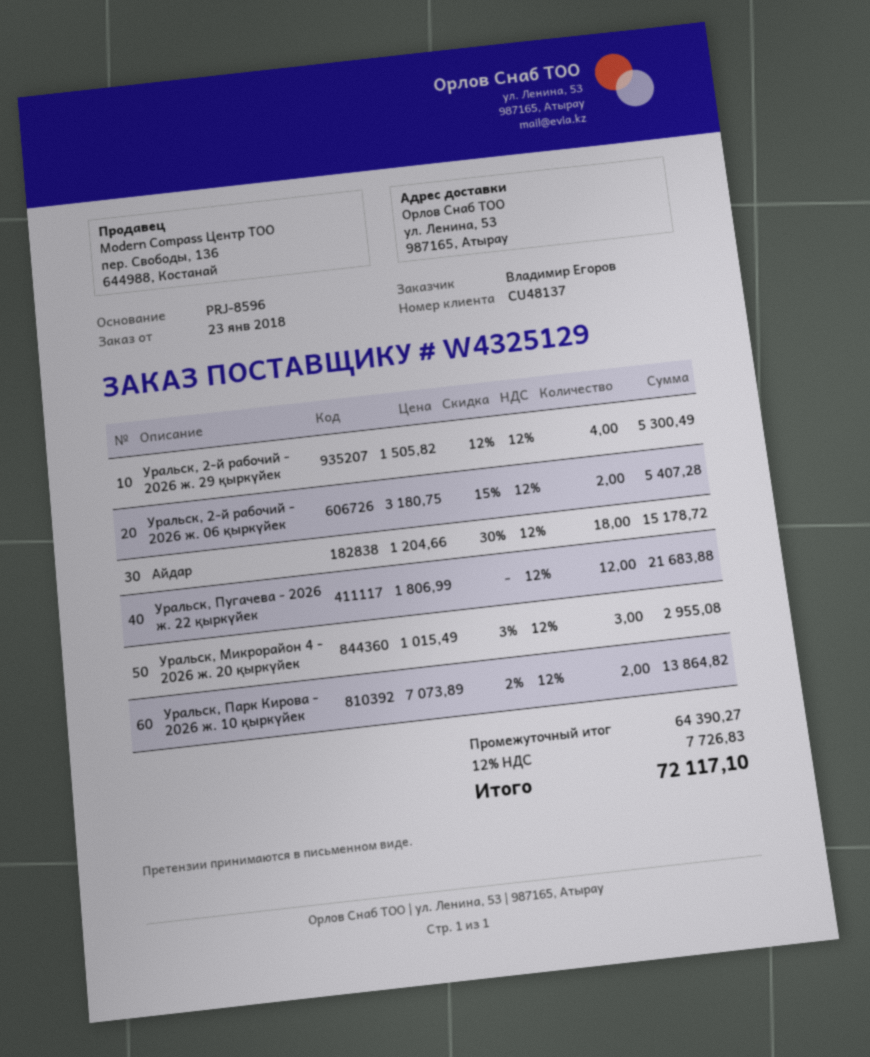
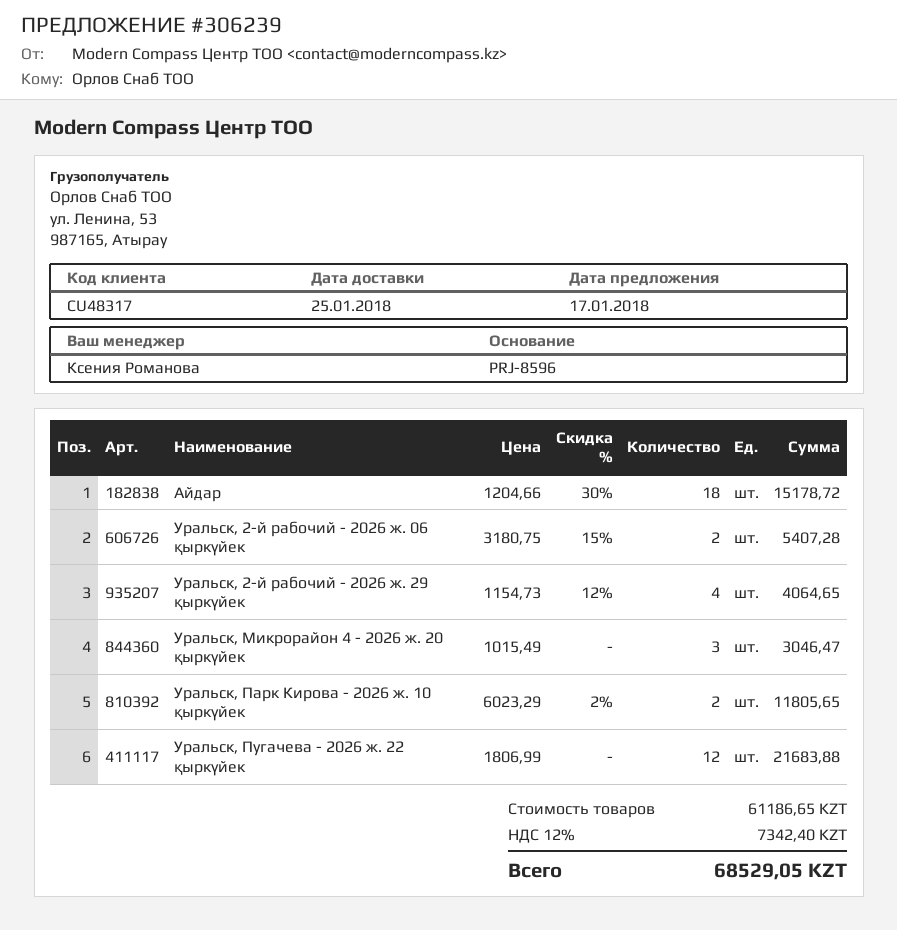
customer number: CU48137 -> CU48317
Уральск, 2-й рабочий - 2026 ж. 29 қыркүйек: 4 x 1505.82 - 12% = 5300.49 -> 4 x 1154.73 - 12% = 4064.65
Уральск, Микрорайон 4 - 2026 ж. 20 қыркүйек: 3 x 1015.49 - 3% = 2955.08 -> 3 x 1015.49 = 3046.47
Уральск, Парк Кирова - 2026 ж. 10 қыркүйек: 2 x 7073.89 - 2% = 13864.82 -> 2 x 6023.29 - 2% = 11805.65
subtotal: 64390.27 -> 61186.65
tax: 12% = 7726.83 -> 12% = 7342.40
total: 72117.10 -> 68529.05

